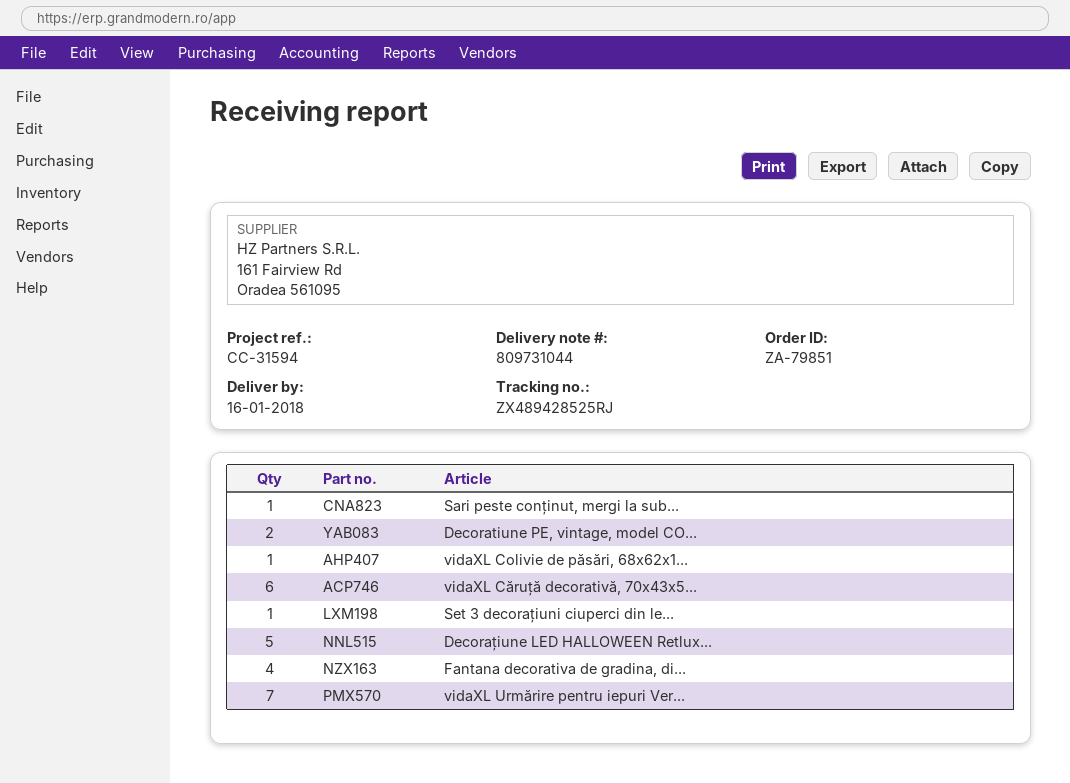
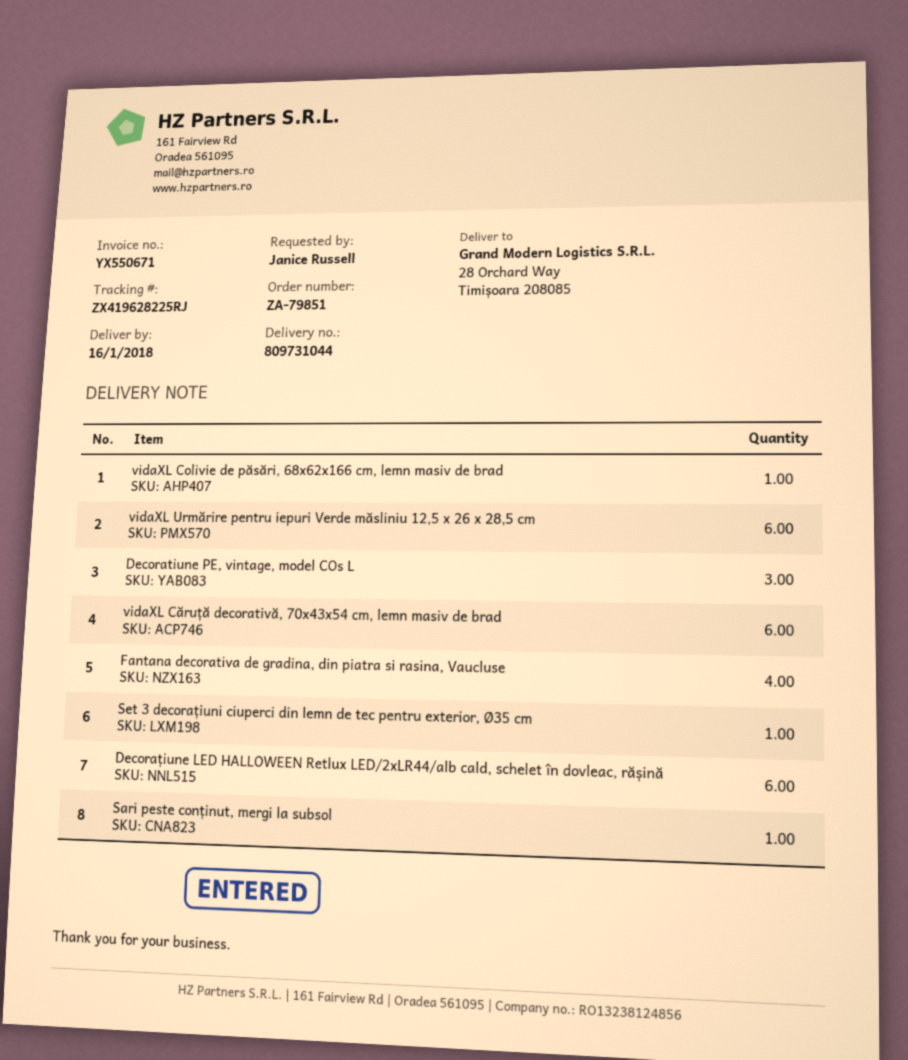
tracking number: ZX489428525RJ -> ZX419628225RJ
Decoratiune PE, vintage, model CO...: 2 -> 3
Decorațiune LED HALLOWEEN Retlux...: 5 -> 6
vidaXL Urmărire pentru iepuri Ver...: 7 -> 6

